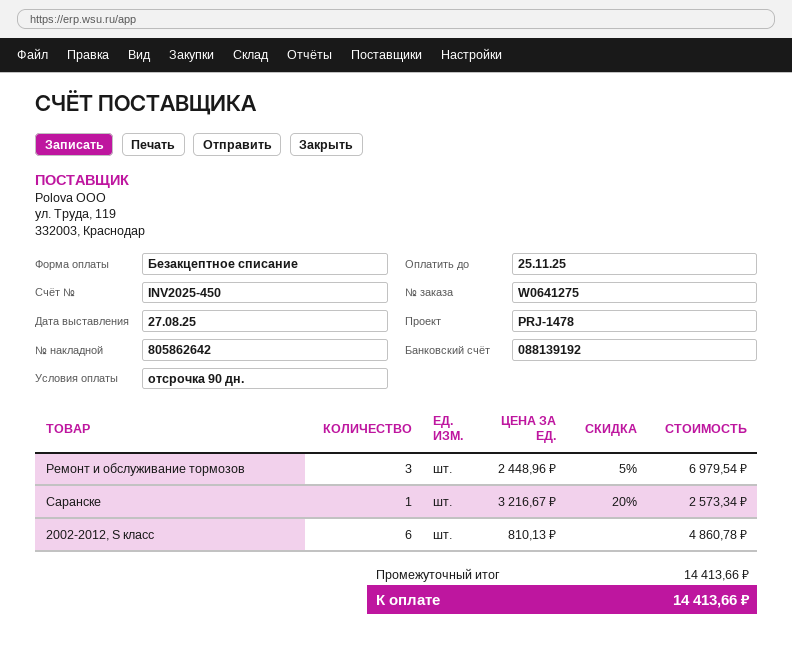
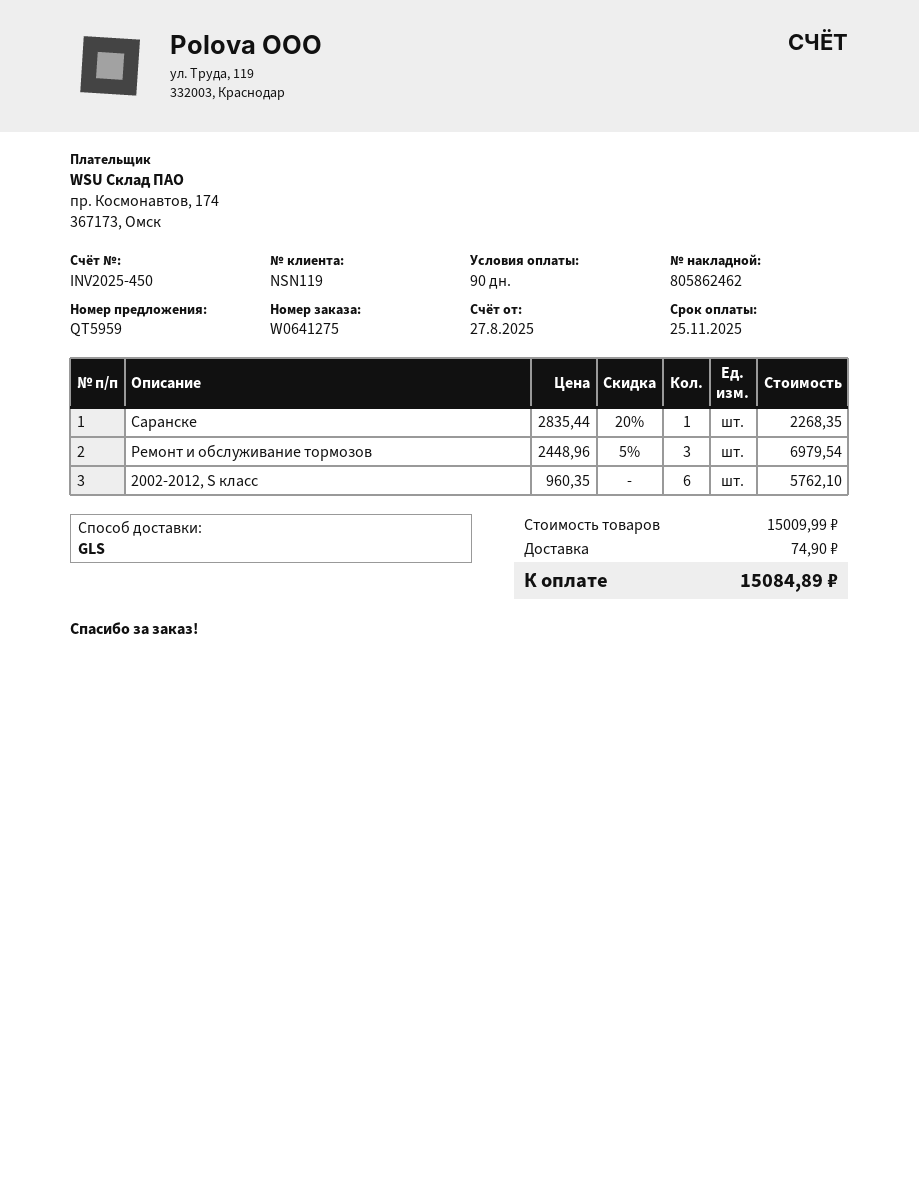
delivery note number: 805862642 -> 805862462
Саранске: 1 x 3216.67 - 20% = 2573.34 -> 1 x 2835.44 - 20% = 2268.35
2002-2012, S класс: 6 x 810.13 = 4860.78 -> 6 x 960.35 = 5762.10
subtotal: 14413.66 -> 15009.99
shipping: none -> 74.90
total: 14413.66 -> 15084.89

